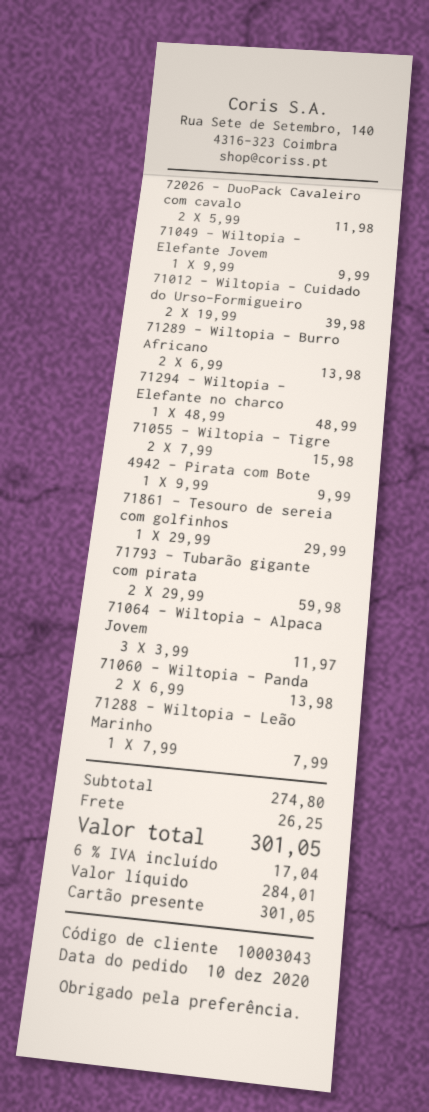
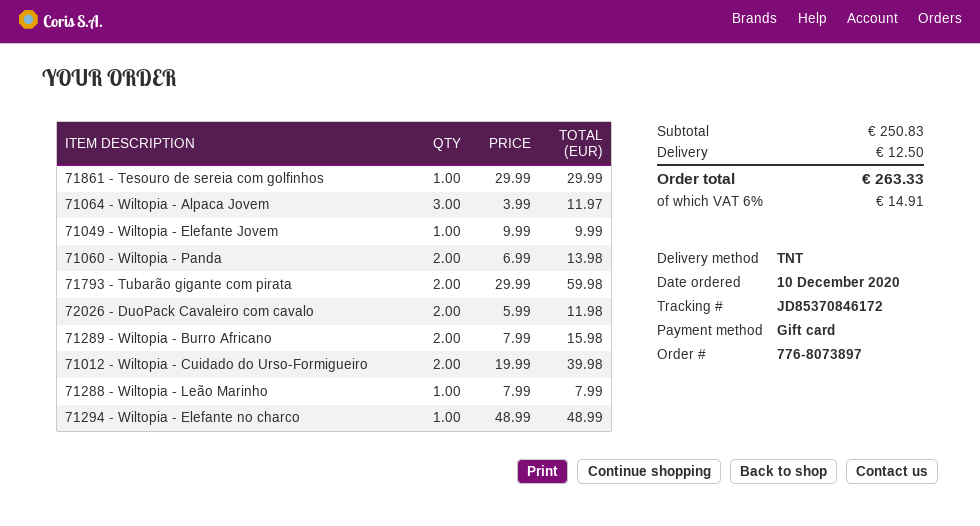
71289 - Wiltopia - Burro Africano: 2 x 6.99 = 13.98 -> 2 x 7.99 = 15.98
71055 - Wiltopia - Tigre: 2 x 7.99 = 15.98 -> none
4942 - Pirata com Bote: 1 x 9.99 = 9.99 -> none
subtotal: 274.80 -> 250.83
shipping: 26.25 -> 12.50
tax: 6% = 17.04 -> 6% = 14.91
total: 301.05 -> 263.33

